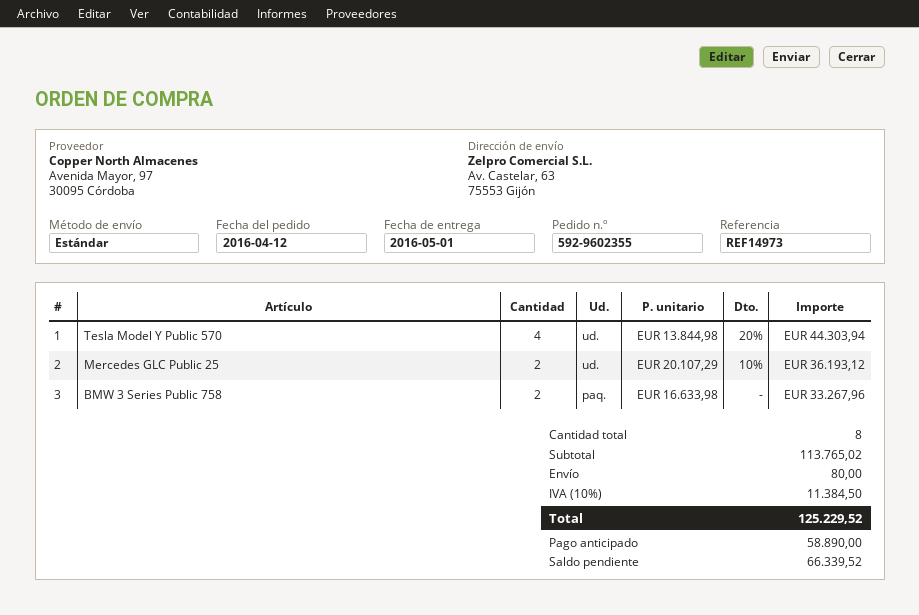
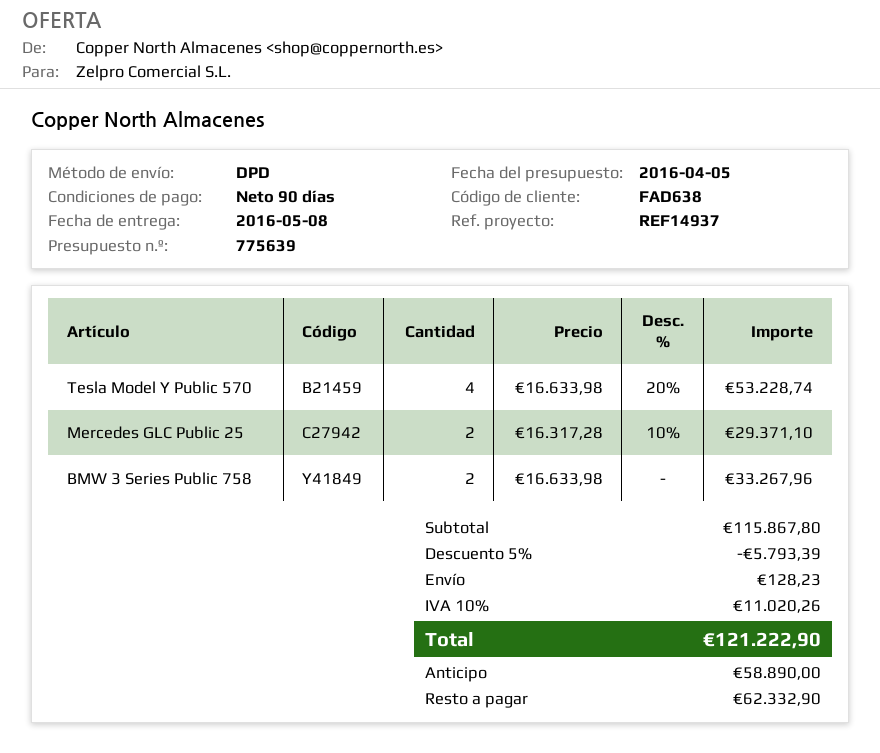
delivery date: 2016-05-01 -> 2016-05-08
reference: REF14973 -> REF14937
shipping method: standard -> DPD
Tesla Model Y Public 570: 4 x 13844.98 - 20% = 44303.94 -> 4 x 16633.98 - 20% = 53228.74
Mercedes GLC Public 25: 2 x 20107.29 - 10% = 36193.12 -> 2 x 16317.28 - 10% = 29371.10
subtotal: 113765.02 -> 115867.80
discount: none -> 5% = 5793.39
shipping: 80.00 -> 128.23
tax: 10% = 11384.50 -> 10% = 11020.26
total: 125229.52 -> 121222.90
balance: 66339.52 -> 62332.90

